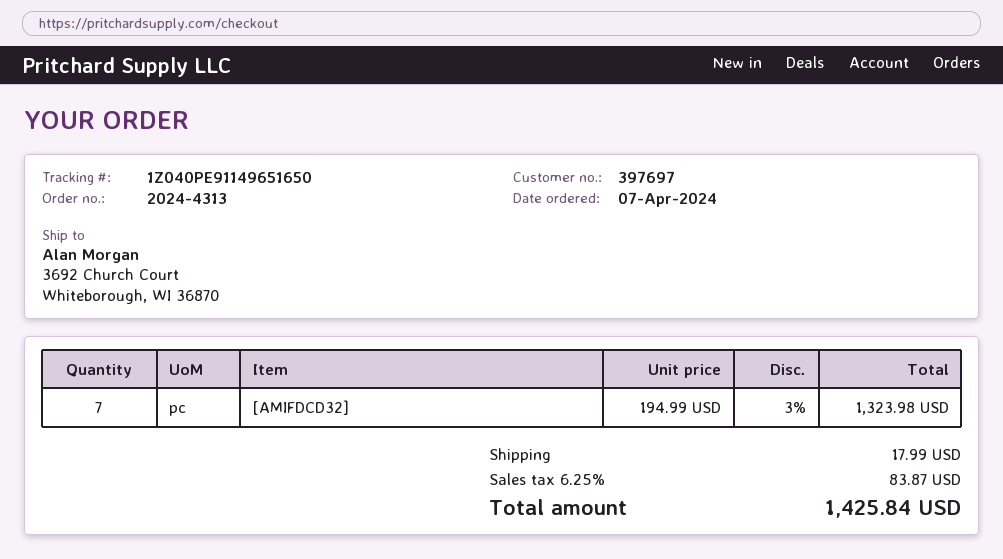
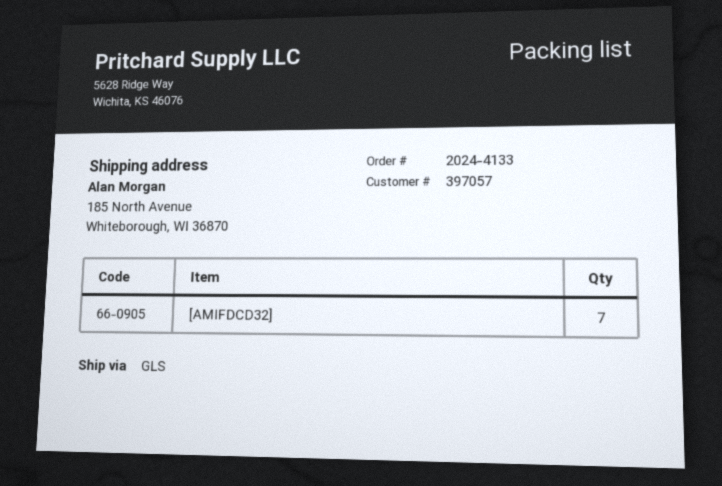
order number: 2024-4313 -> 2024-4133
customer number: 397697 -> 397057
ship to: 3692 Church Court, Whiteborough, WI 36870 -> 185 North Avenue, Whiteborough, WI 36870

